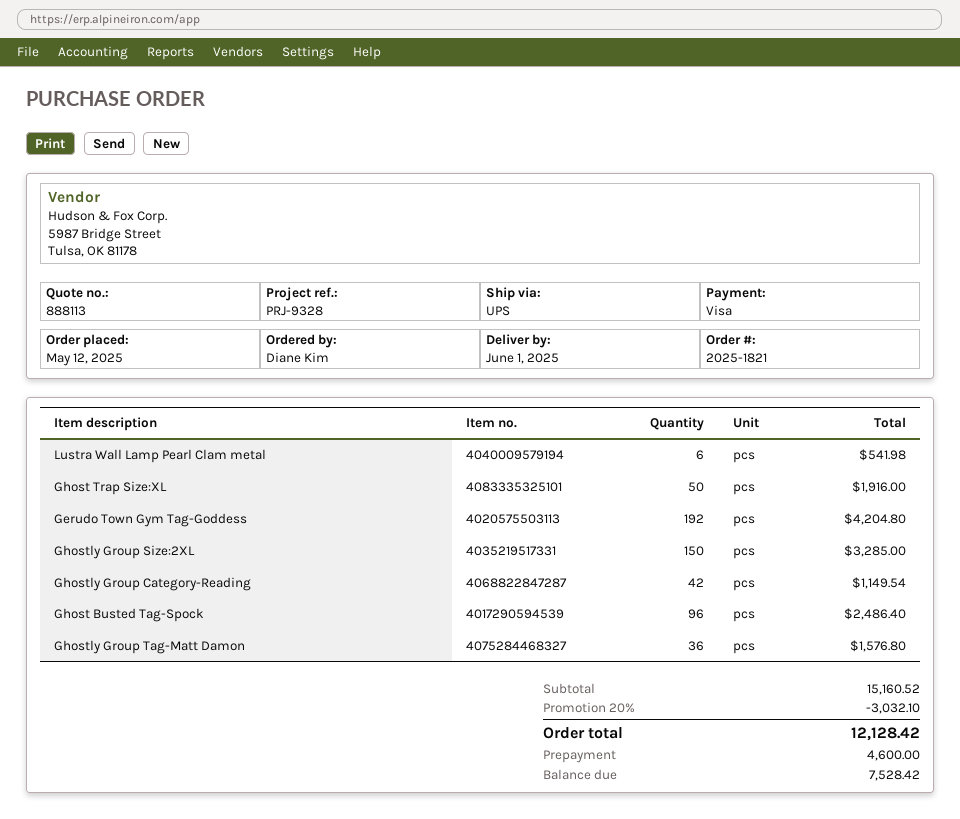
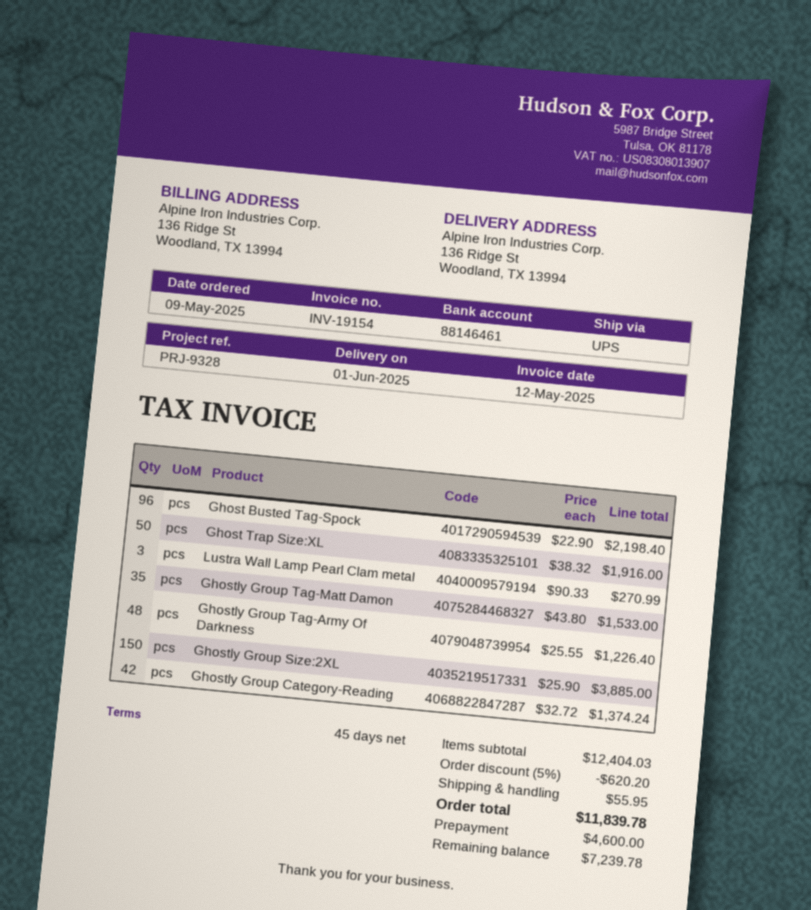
order date: 2025-05-12 -> 2025-05-09
Lustra Wall Lamp Pearl Clam metal: 6 for 541.98 -> 3 for 270.99
Gerudo Town Gym Tag-Goddess: 192 for 4204.80 -> none
Ghostly Group Size:2XL: 150 for 3285.00 -> 150 for 3885.00
Ghostly Group Category-Reading: 42 for 1149.54 -> 42 for 1374.24
Ghost Busted Tag-Spock: 96 for 2486.40 -> 96 for 2198.40
Ghostly Group Tag-Matt Damon: 36 for 1576.80 -> 35 for 1533.00
Ghostly Group Tag-Army Of Darkness: none -> 48 for 1226.40
subtotal: 15160.52 -> 12404.03
discount: 20% = 3032.10 -> 5% = 620.20
shipping: none -> 55.95
total: 12128.42 -> 11839.78
balance: 7528.42 -> 7239.78

